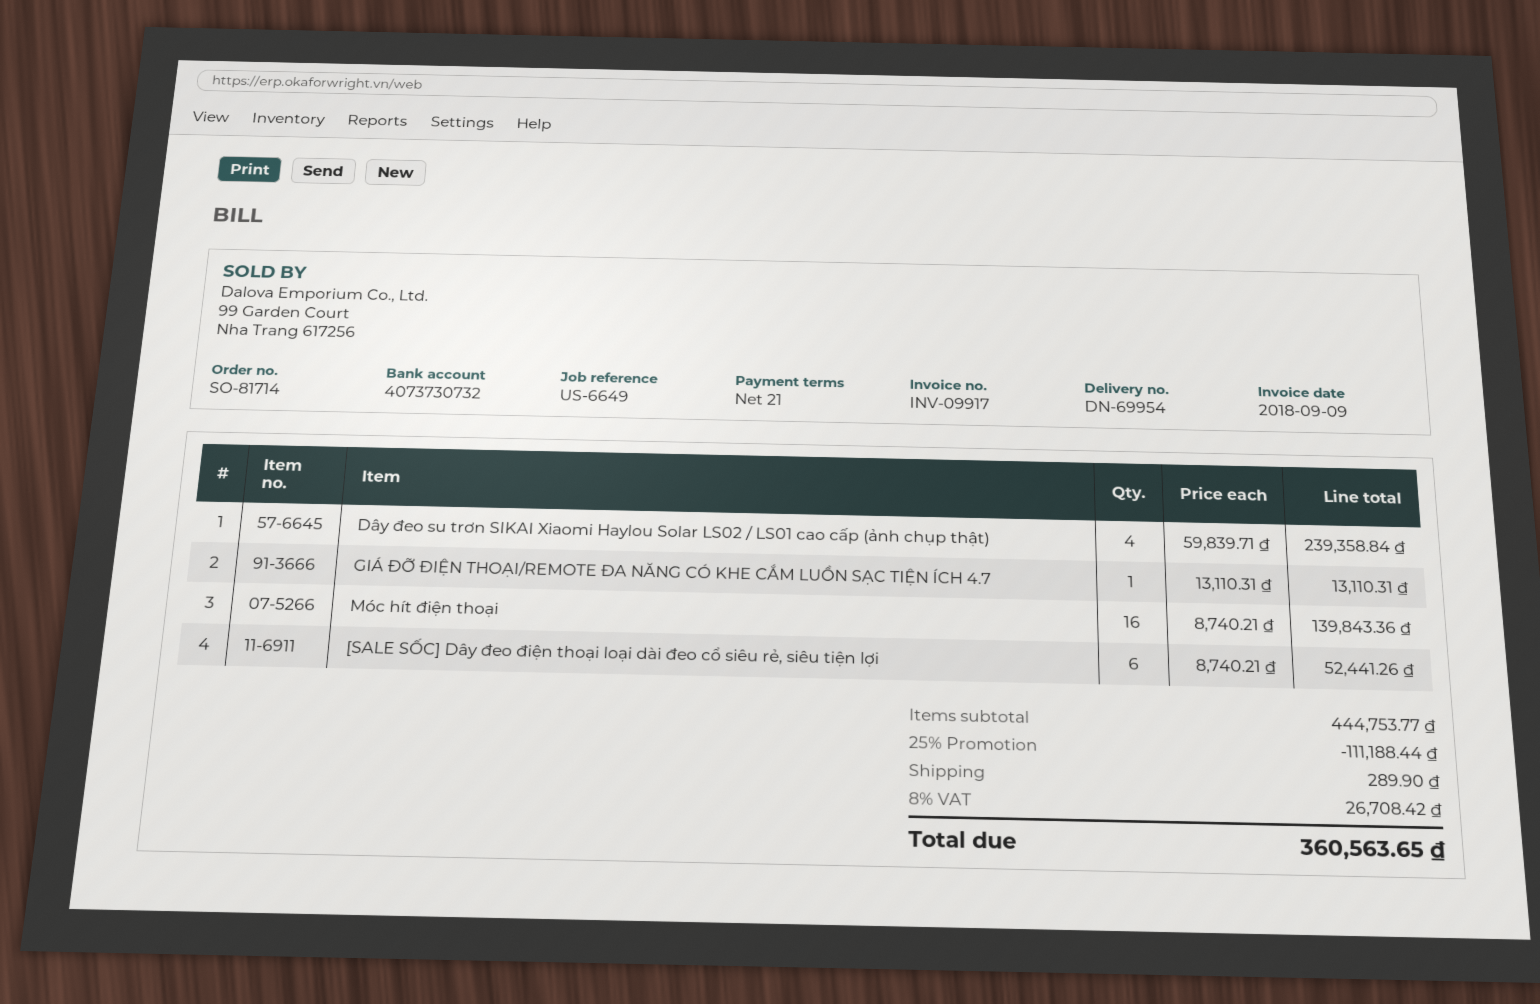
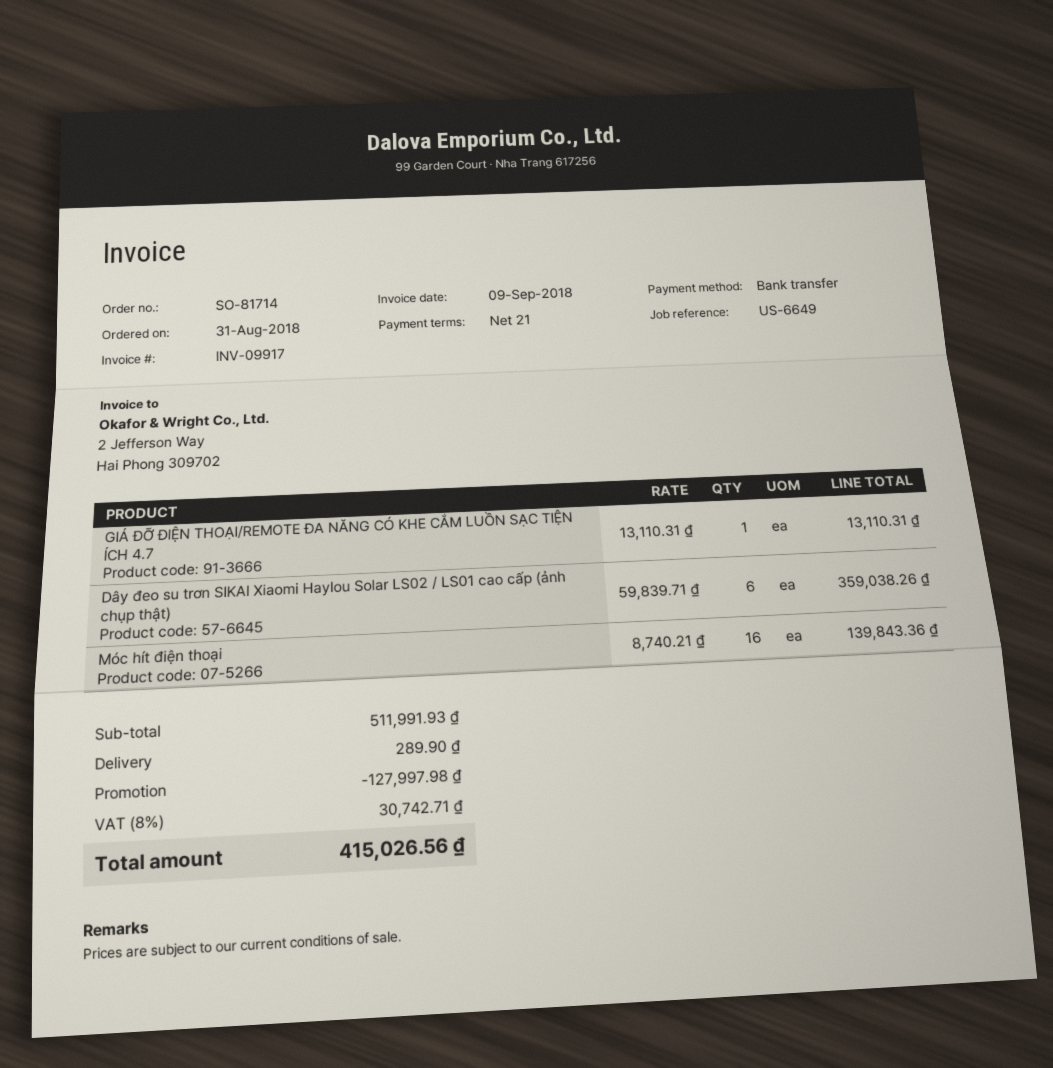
Dây đeo su trơn SIKAI Xiaomi Haylou Solar LS02 / LS01 cao cấp (ảnh chụp thật): 4 x 59839.71 = 239358.84 -> 6 x 59839.71 = 359038.26
[SALE SỐC] Dây đeo điện thoại loại dài đeo cổ siêu rẻ, siêu tiện lợi: 6 x 8740.21 = 52441.26 -> none
subtotal: 444753.77 -> 511991.93
discount: 111188.44 -> 127997.98
tax: 8% = 26708.42 -> 8% = 30742.71
total: 360563.65 -> 415026.56

